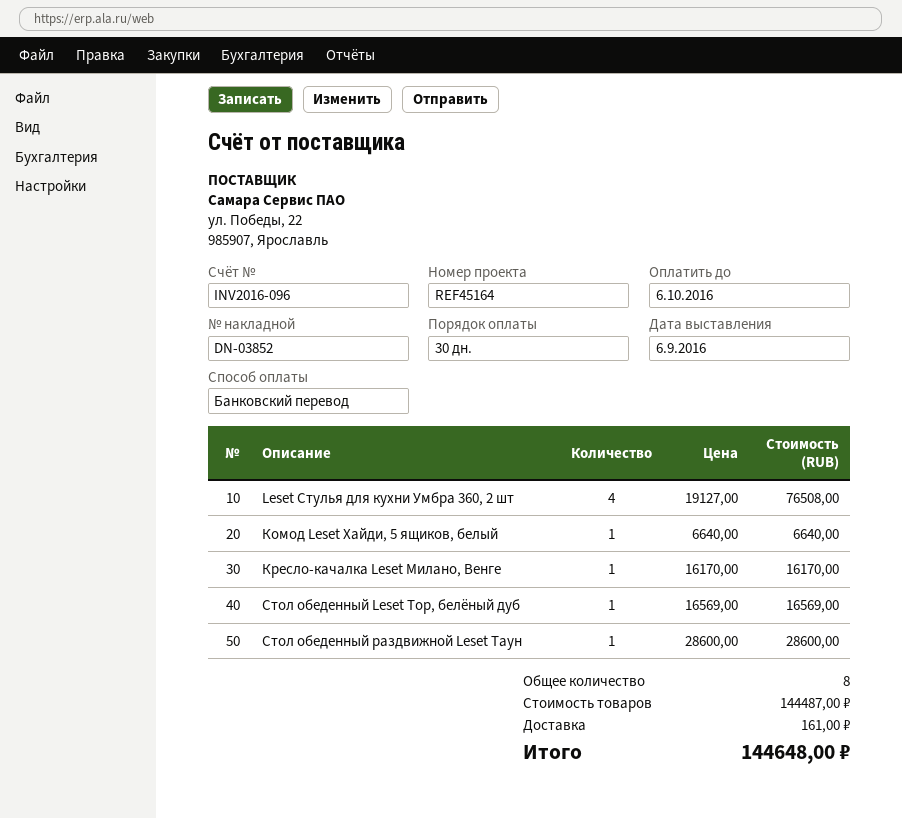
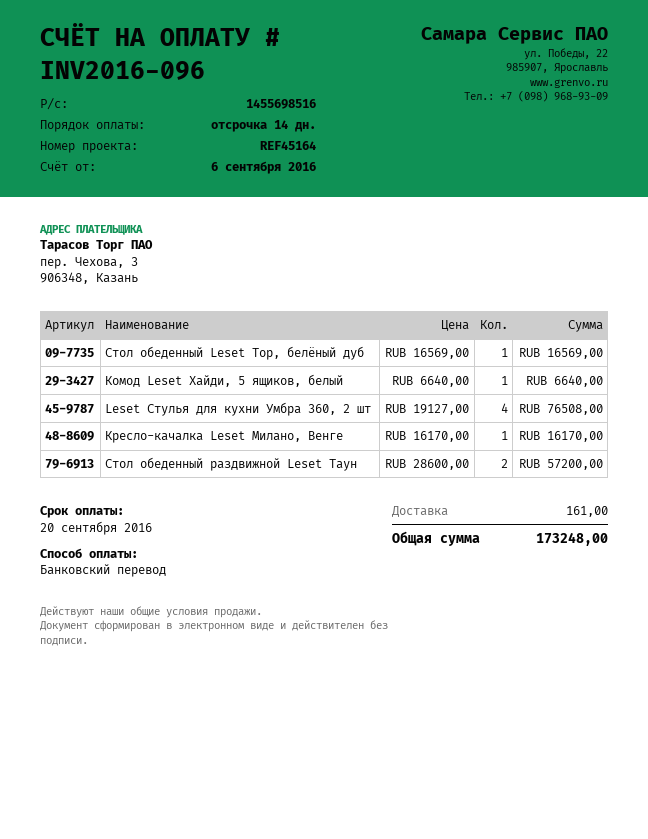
payment terms: 30 days -> 14 days
due date: 2016-10-06 -> 2016-09-20
Стол обеденный раздвижной Leset Таун: 1 x 28600.00 = 28600.00 -> 2 x 28600.00 = 57200.00
total: 144648.00 -> 173248.00

